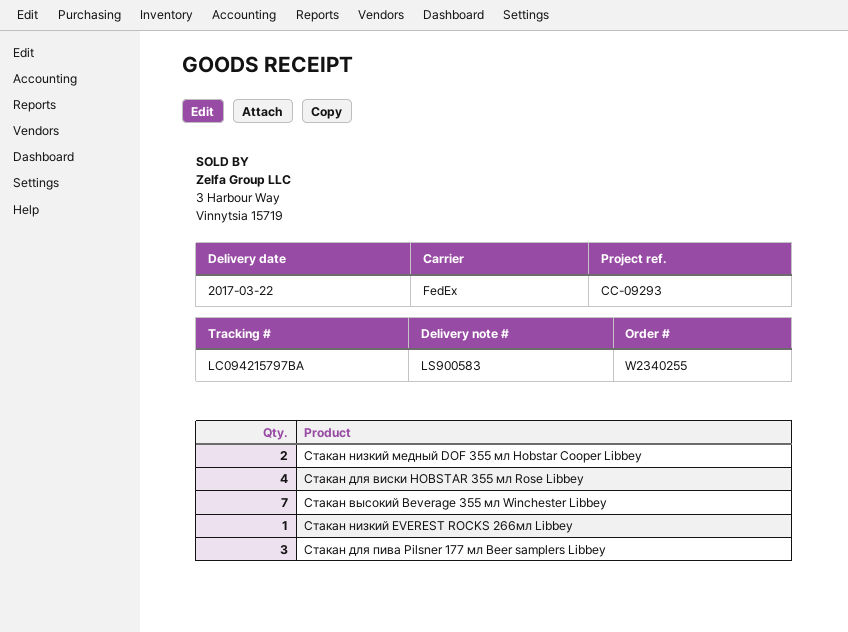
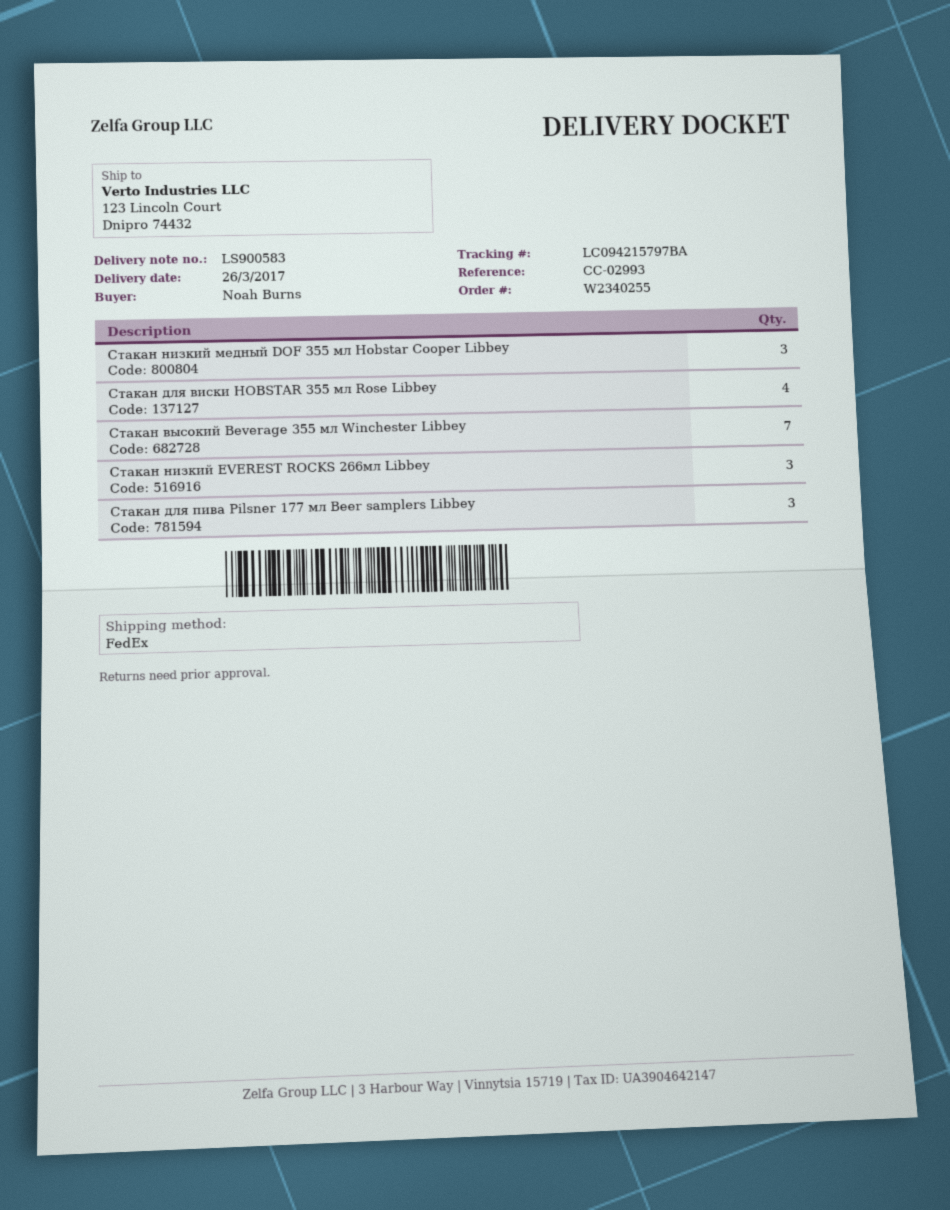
delivery date: 2017-03-22 -> 2017-03-26
reference: CC-09293 -> CC-02993
Стакан низкий медный DOF 355 мл Hobstar Cooper Libbey: 2 -> 3
Стакан низкий EVEREST ROCKS 266мл Libbey: 1 -> 3

